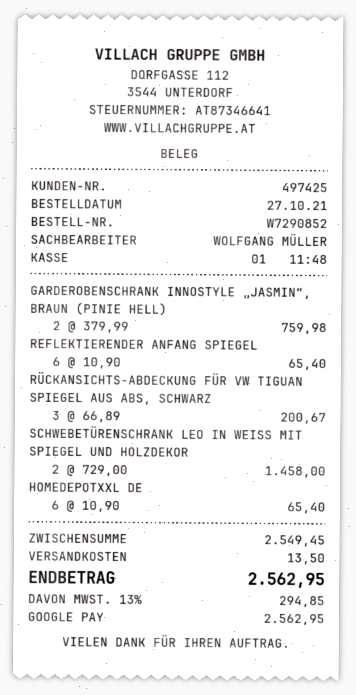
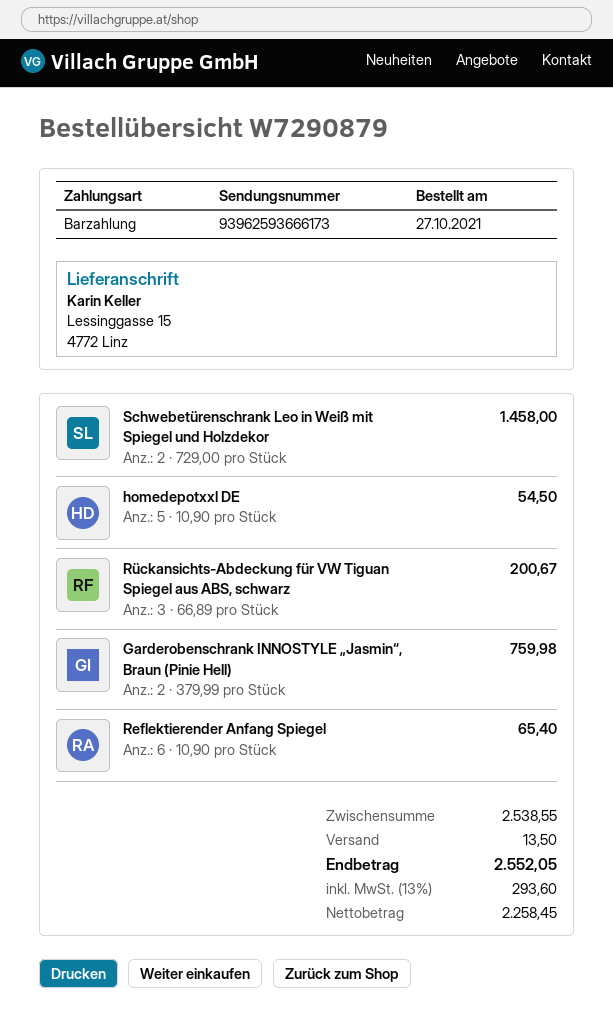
order number: W7290852 -> W7290879
payment method: Google Pay -> cash
HOMEDEPOTXXL DE: 6 x 10.90 = 65.40 -> 5 x 10.90 = 54.50
subtotal: 2549.45 -> 2538.55
tax: 13% = 294.85 -> 13% = 293.60
total: 2562.95 -> 2552.05

